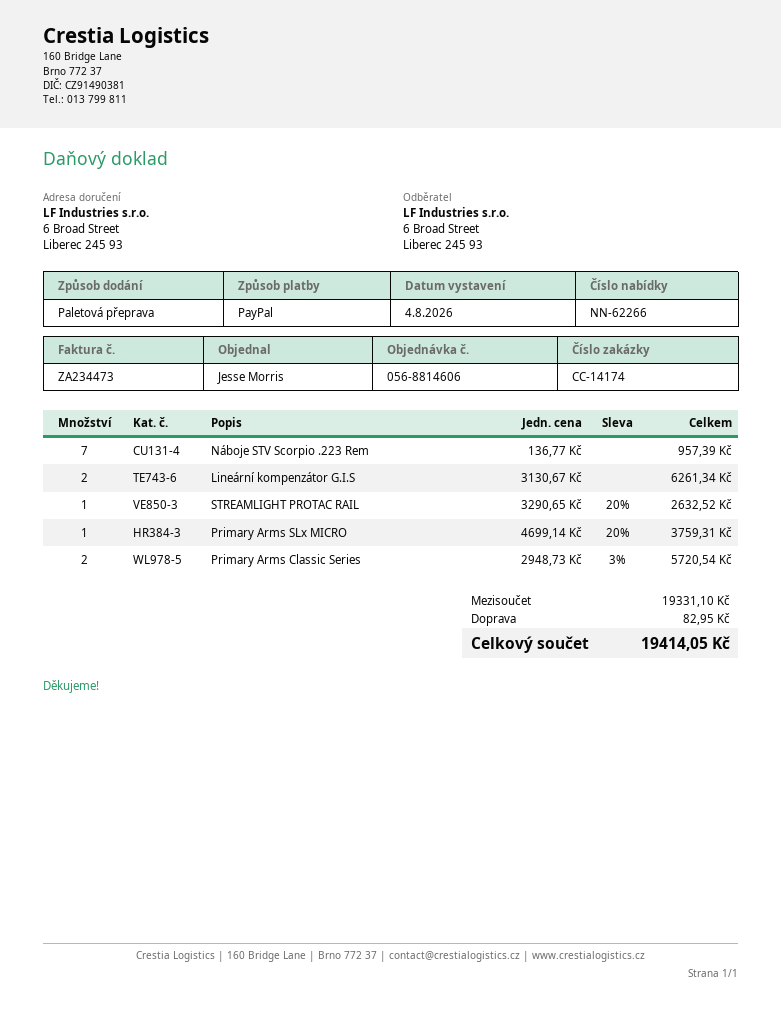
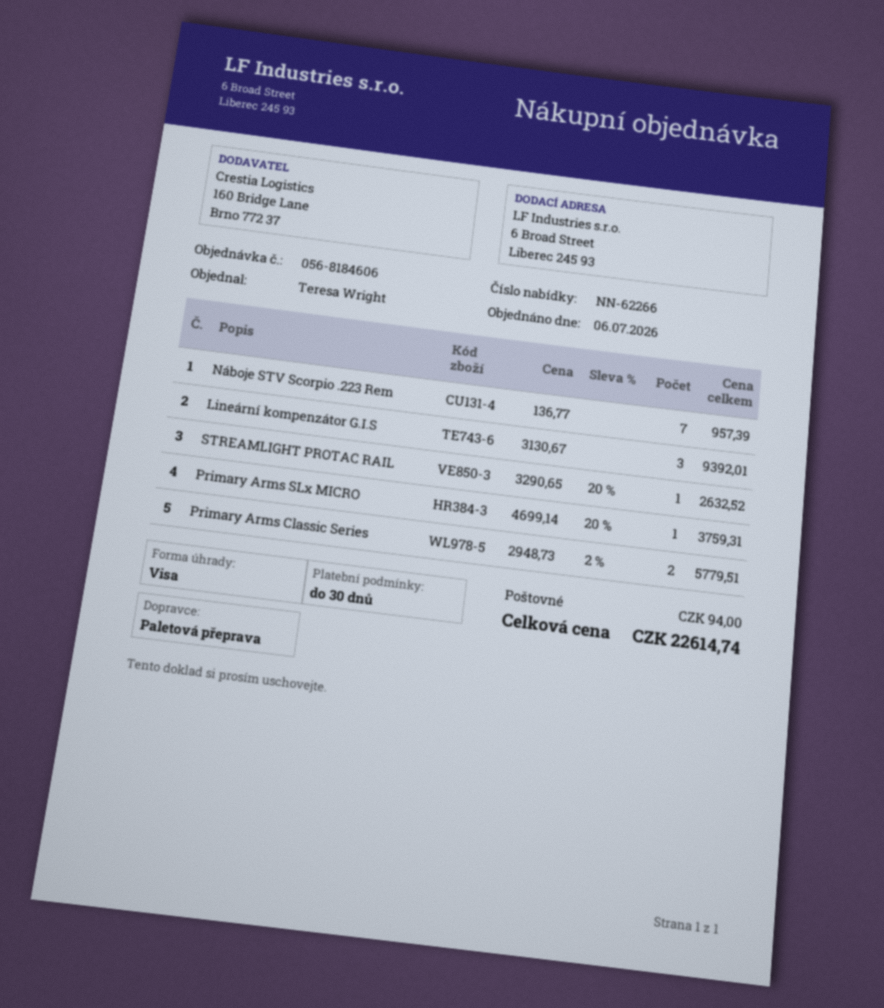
order number: 056-8814606 -> 056-8184606
ordered by: Jesse Morris -> Teresa Wright
payment method: PayPal -> Visa
Lineární kompenzátor G.I.S: 2 x 3130.67 = 6261.34 -> 3 x 3130.67 = 9392.01
Primary Arms Classic Series: 2 x 2948.73 - 3% = 5720.54 -> 2 x 2948.73 - 2% = 5779.51
shipping: 82.95 -> 94.00
total: 19414.05 -> 22614.74

